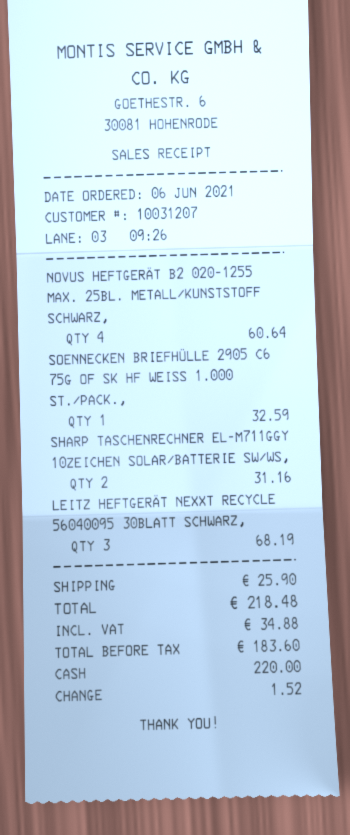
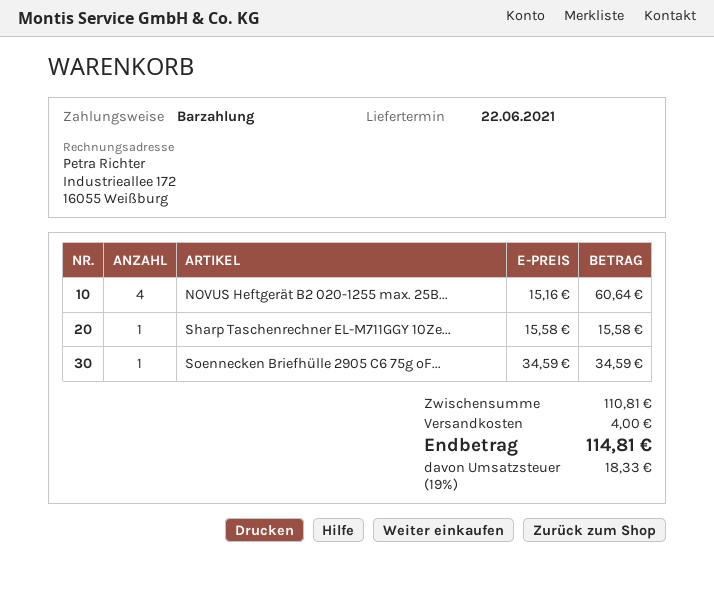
SOENNECKEN BRIEFHÜLLE 2905 C6 75G OF SK HF WEISS 1.000 ST./PACK.,: 1 for 32.59 -> 1 for 34.59
SHARP TASCHENRECHNER EL-M711GGY 10ZEICHEN SOLAR/BATTERIE SW/WS,: 2 for 31.16 -> 1 for 15.58
LEITZ HEFTGERÄT NEXXT RECYCLE 56040095 30BLATT SCHWARZ,: 3 for 68.19 -> none
shipping: 25.90 -> 4.00
tax: 34.88 -> 18.33
total: 218.48 -> 114.81

